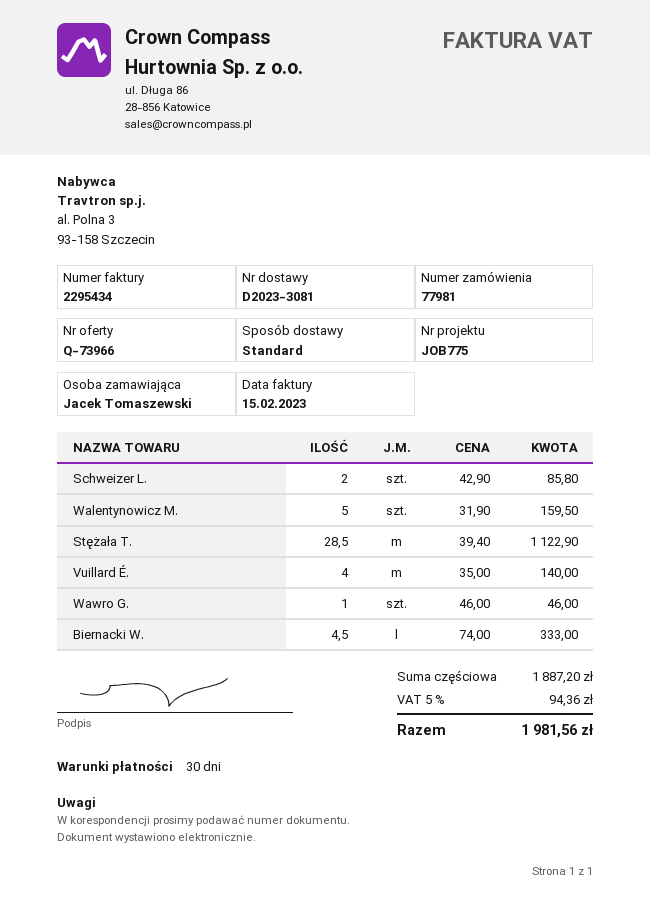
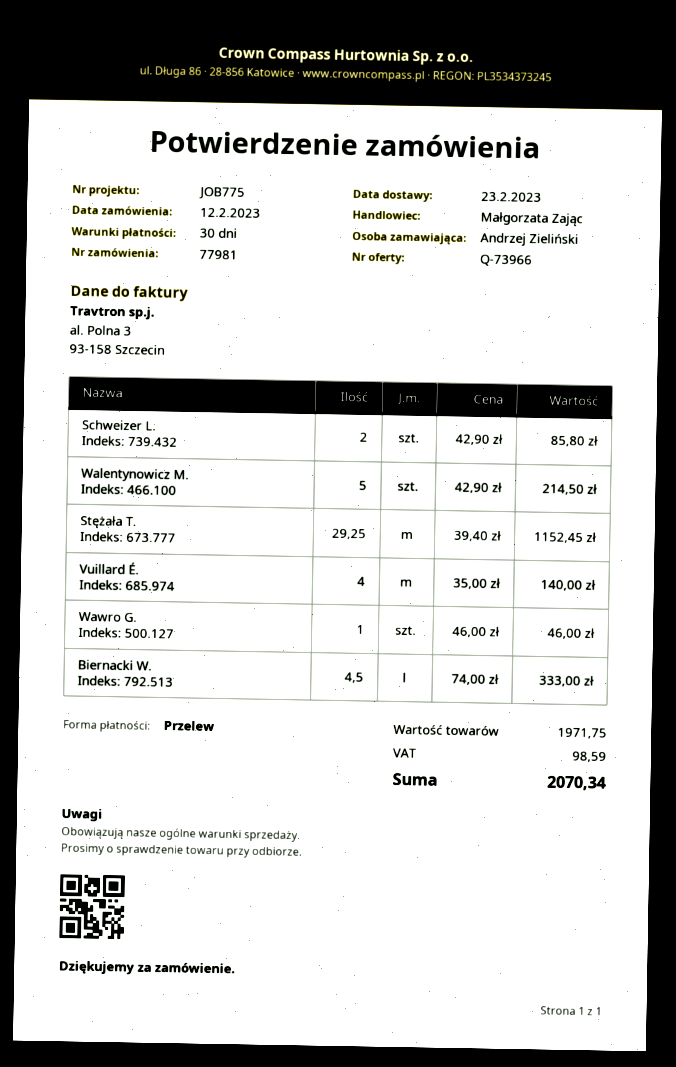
ordered by: Jacek Tomaszewski -> Andrzej Zieliński
Walentynowicz M.: 5 x 31.90 = 159.50 -> 5 x 42.90 = 214.50
Stężała T.: 28.5 x 39.40 = 1122.90 -> 29.25 x 39.40 = 1152.45
subtotal: 1887.20 -> 1971.75
tax: 94.36 -> 98.59
total: 1981.56 -> 2070.34

